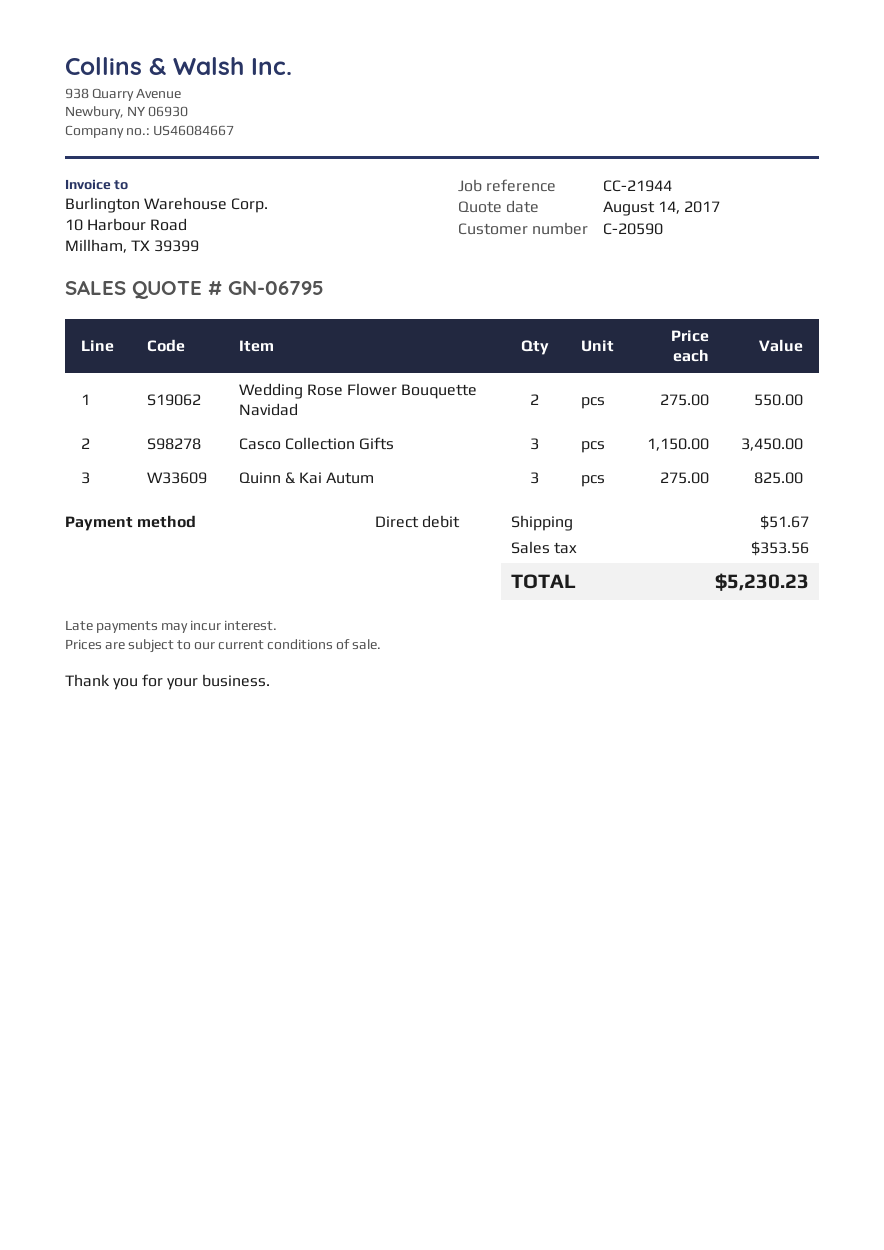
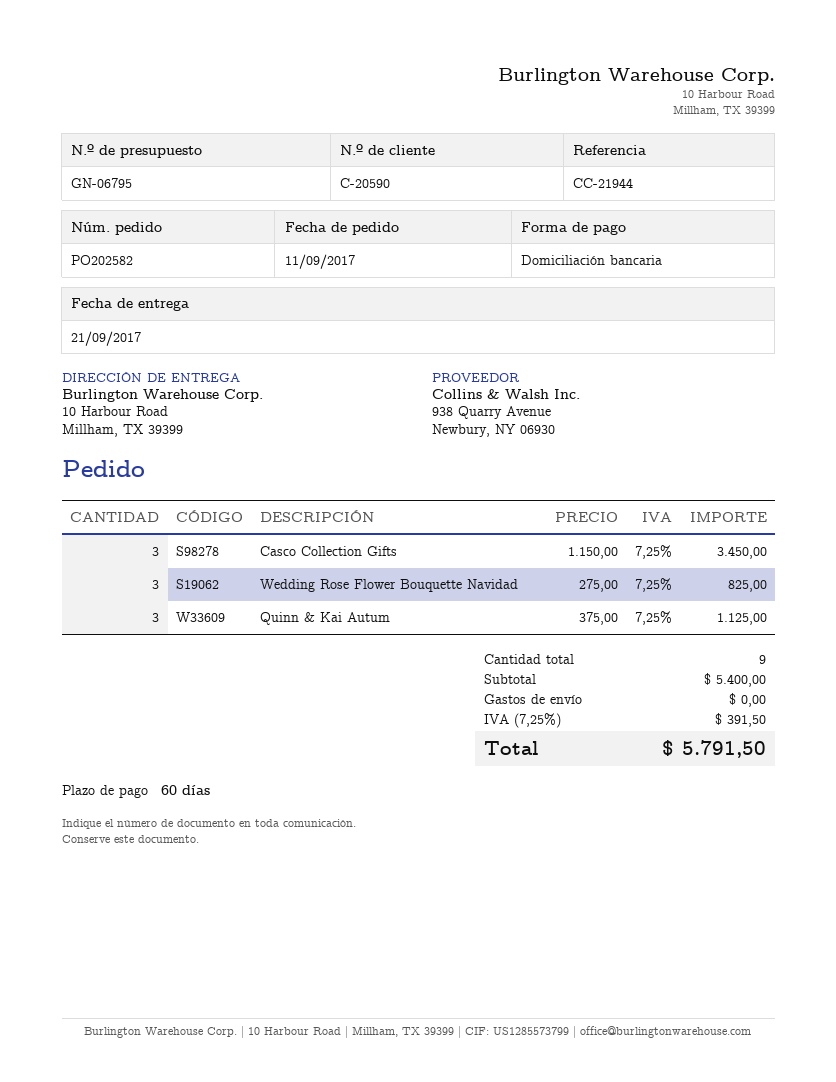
Wedding Rose Flower Bouquette Navidad: 2 x 275.00 = 550.00 -> 3 x 275.00 = 825.00
Quinn & Kai Autum: 3 x 275.00 = 825.00 -> 3 x 375.00 = 1125.00
shipping: 51.67 -> 0.00
tax: 353.56 -> 391.50
total: 5230.23 -> 5791.50

